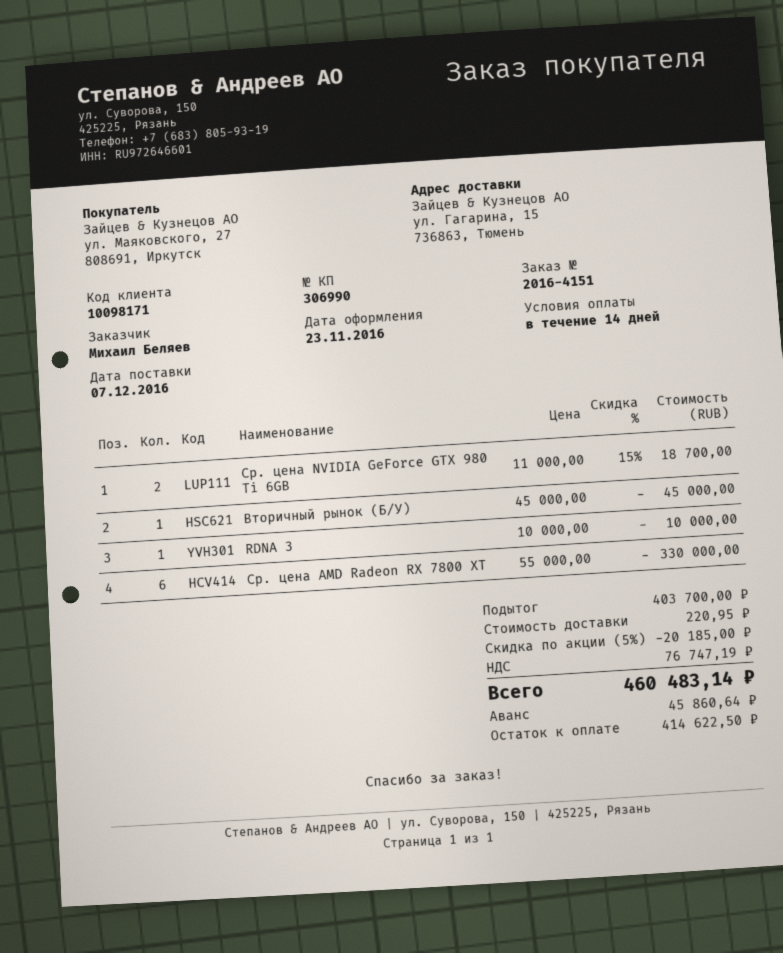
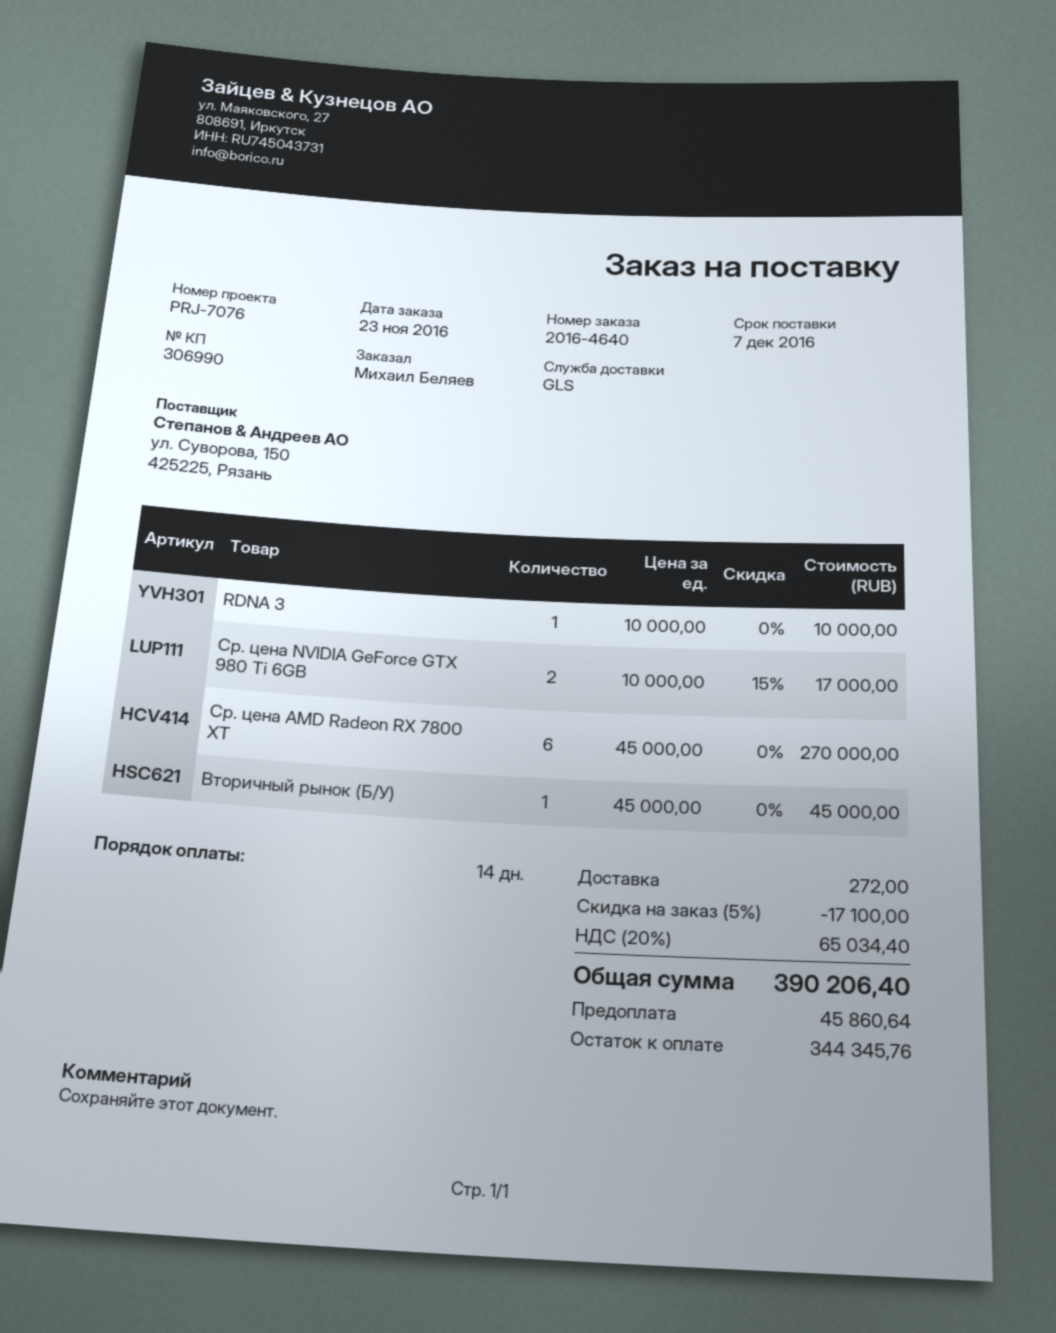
order number: 2016-4151 -> 2016-4640
Ср. цена NVIDIA GeForce GTX 980 Ti 6GB: 2 x 11000.00 - 15% = 18700.00 -> 2 x 10000.00 - 15% = 17000.00
Ср. цена AMD Radeon RX 7800 XT: 6 x 55000.00 = 330000.00 -> 6 x 45000.00 = 270000.00
discount: 5% = 20185.00 -> 5% = 17100.00
shipping: 220.95 -> 272.00
tax: 76747.19 -> 65034.40
total: 460483.14 -> 390206.40
balance: 414622.50 -> 344345.76

